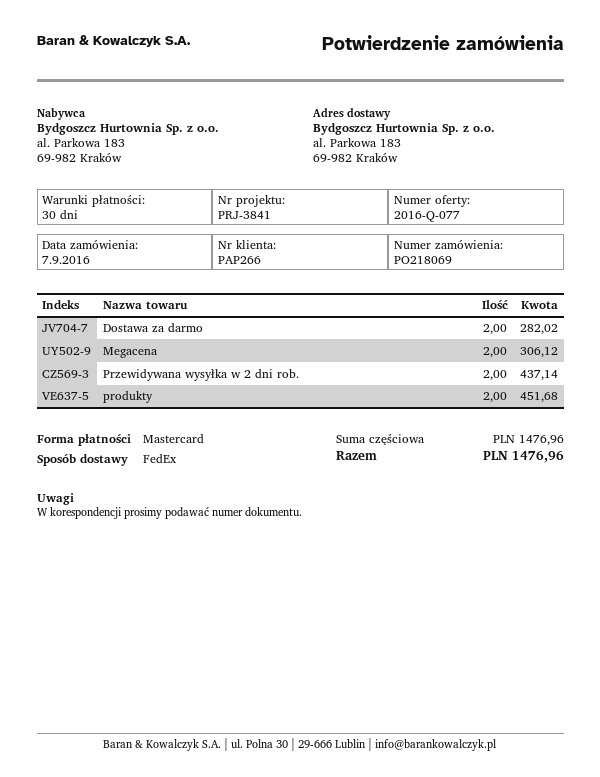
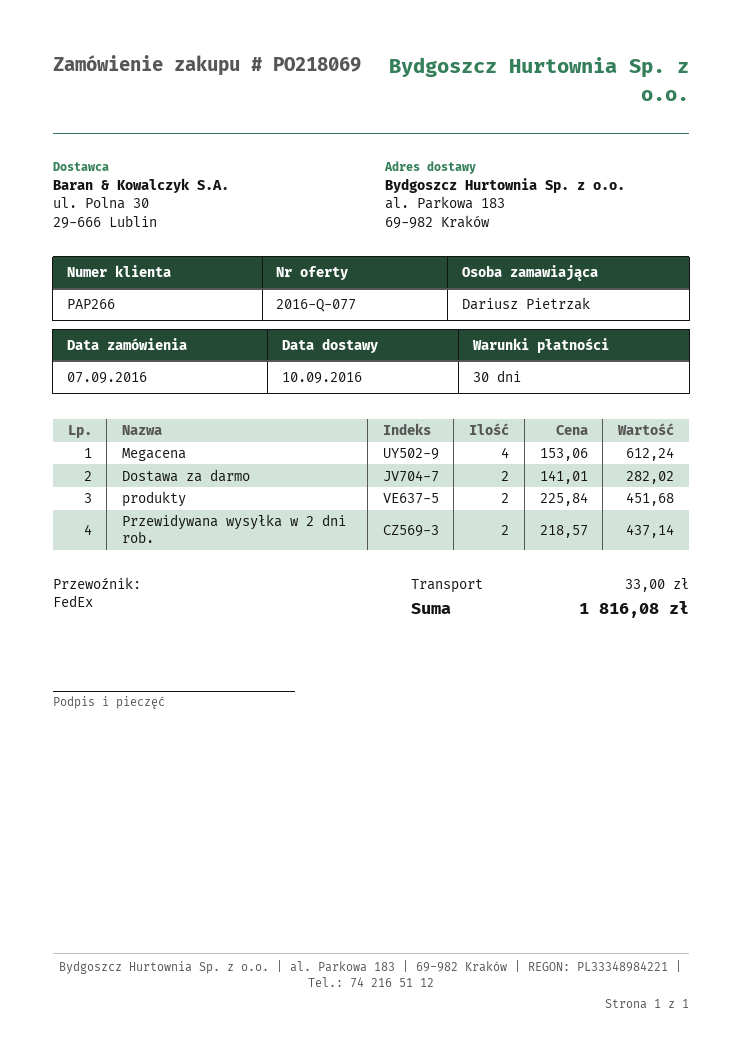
Megacena: 2 for 306.12 -> 4 for 612.24
shipping: none -> 33.00
total: 1476.96 -> 1816.08

